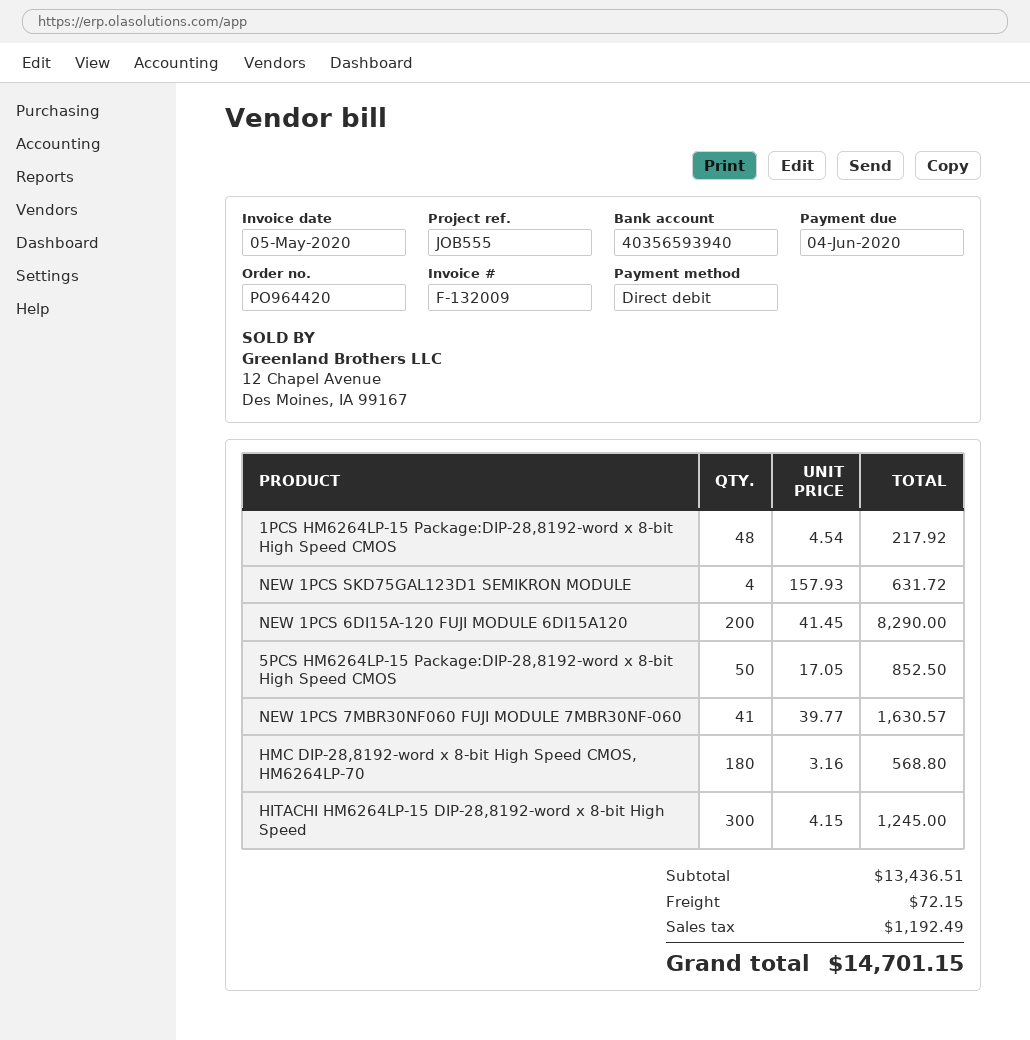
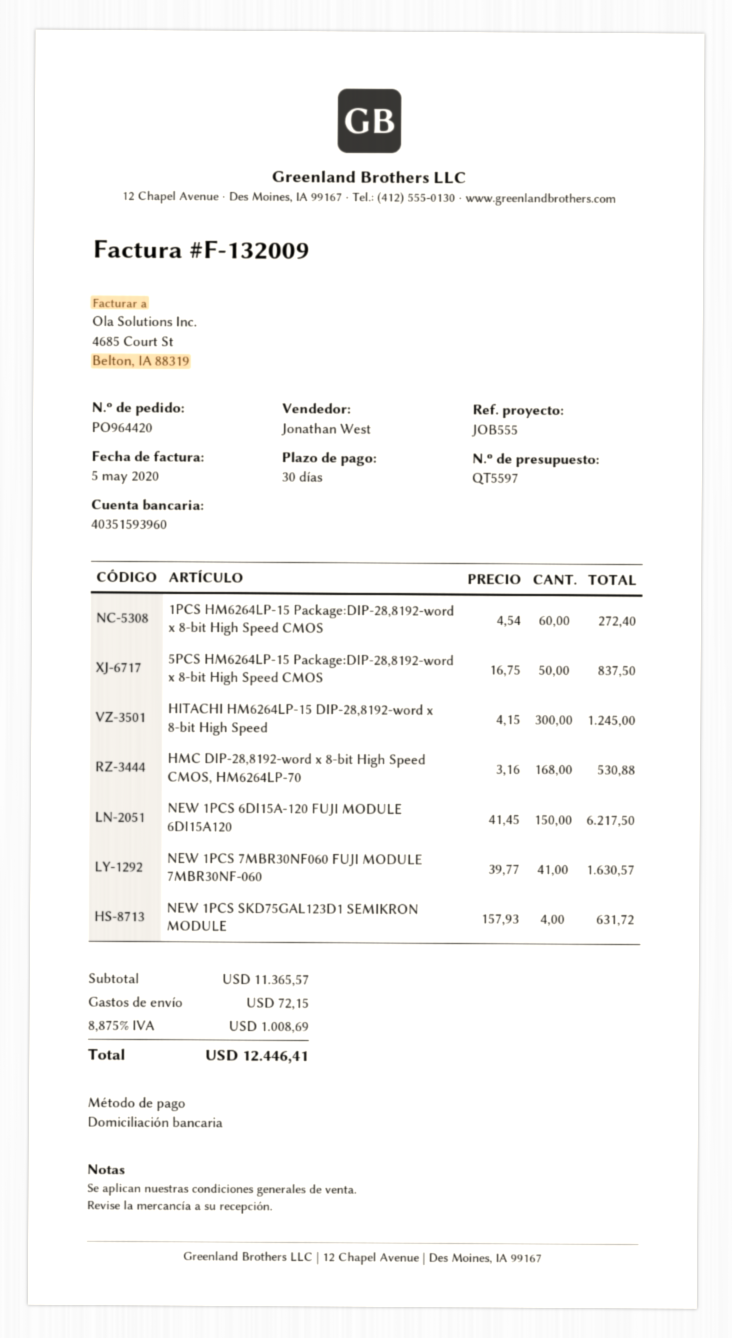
bank account: 40356593940 -> 40351593960
1PCS HM6264LP-15 Package:DIP-28,8192-word x 8-bit High Speed CMOS: 48 x 4.54 = 217.92 -> 60 x 4.54 = 272.40
NEW 1PCS 6DI15A-120 FUJI MODULE 6DI15A120: 200 x 41.45 = 8290.00 -> 150 x 41.45 = 6217.50
5PCS HM6264LP-15 Package:DIP-28,8192-word x 8-bit High Speed CMOS: 50 x 17.05 = 852.50 -> 50 x 16.75 = 837.50
HMC DIP-28,8192-word x 8-bit High Speed CMOS, HM6264LP-70: 180 x 3.16 = 568.80 -> 168 x 3.16 = 530.88
subtotal: 13436.51 -> 11365.57
tax: 1192.49 -> 1008.69
total: 14701.15 -> 12446.41

